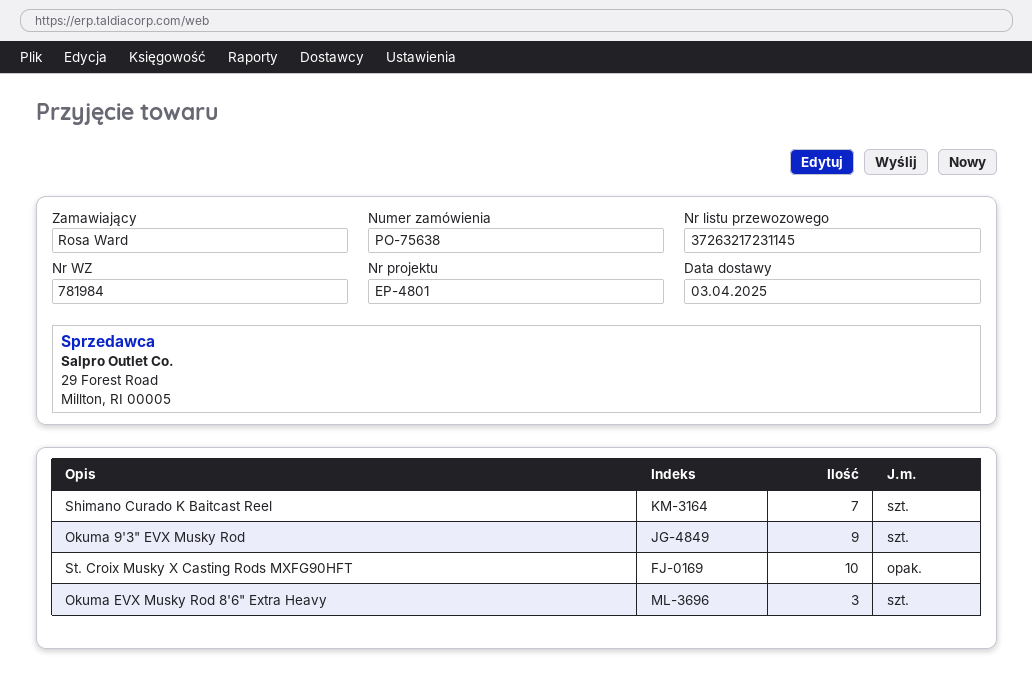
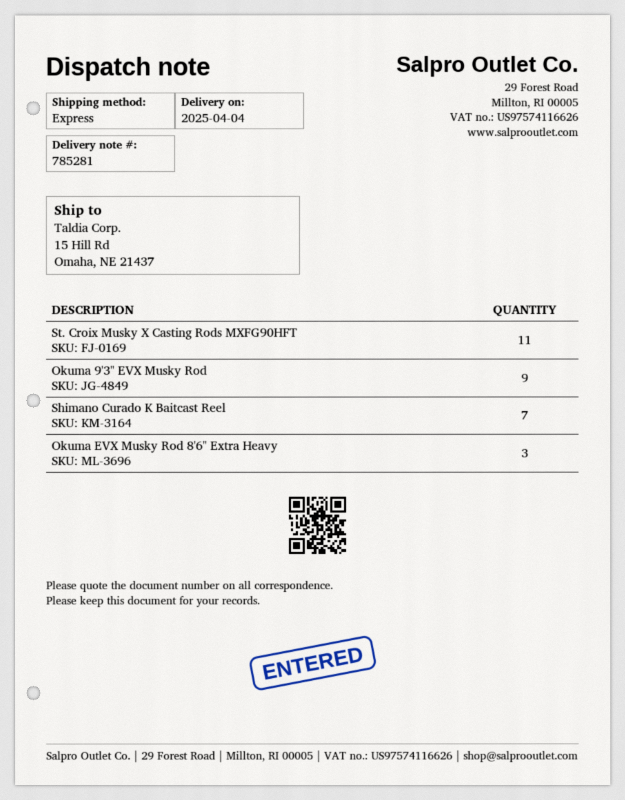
delivery note number: 781984 -> 785281
delivery date: 2025-04-03 -> 2025-04-04
St. Croix Musky X Casting Rods MXFG90HFT: 10 -> 11

